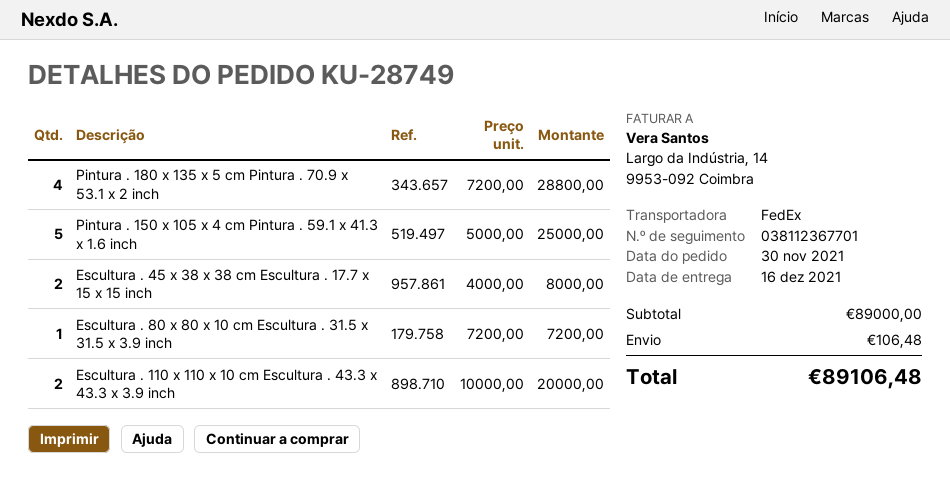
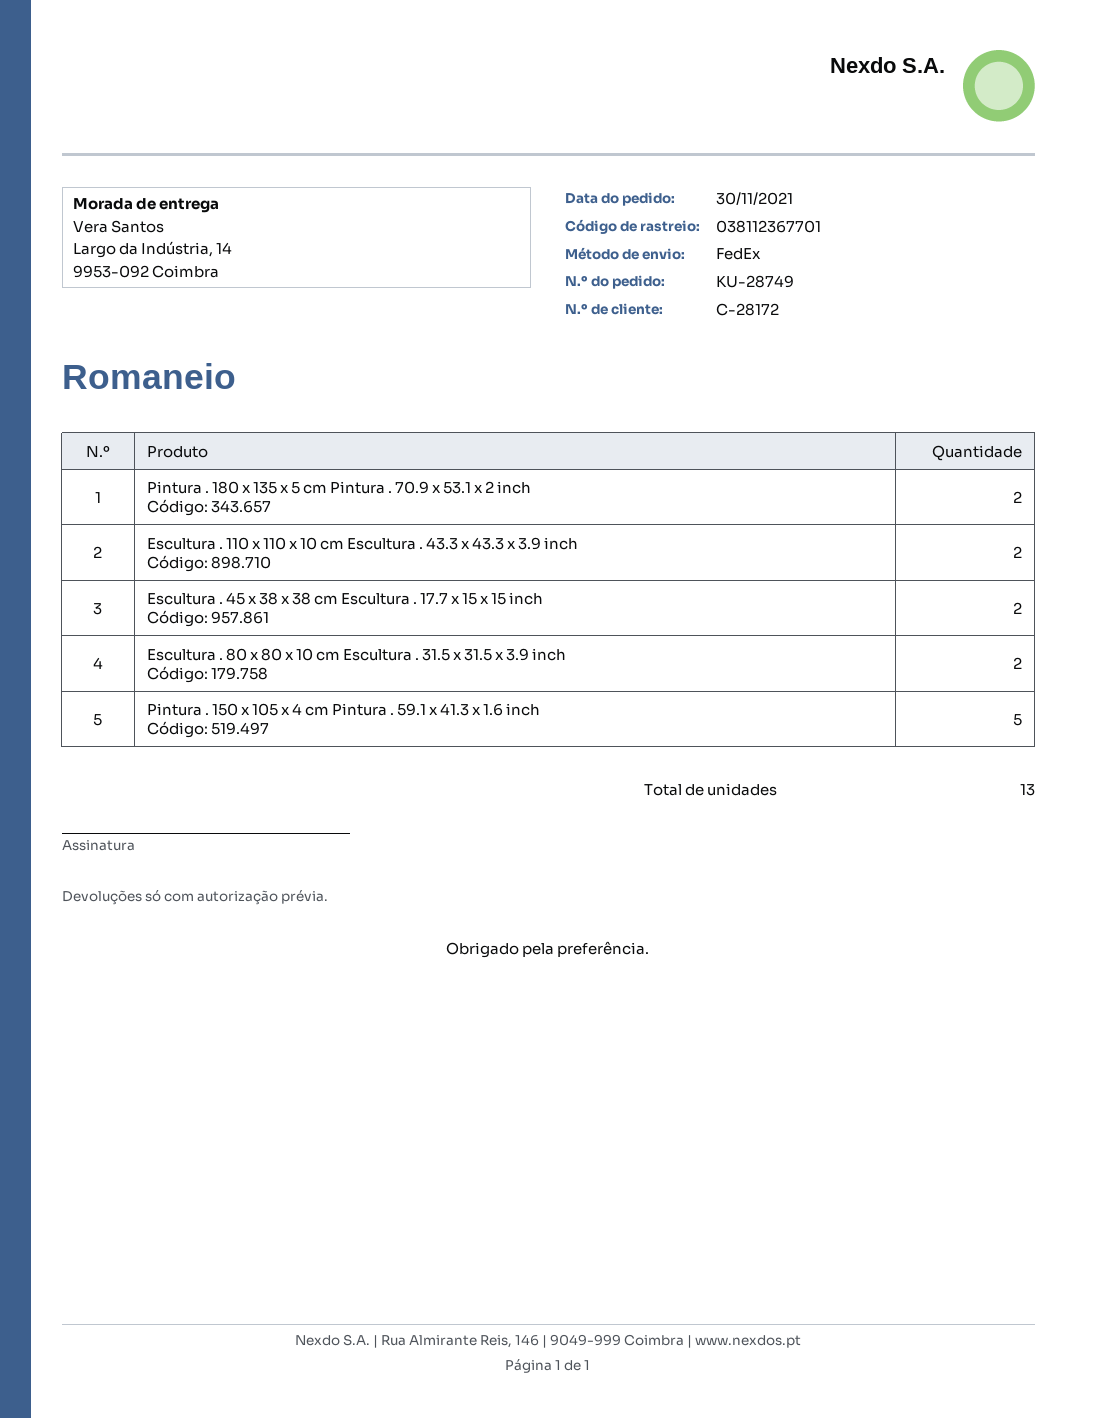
Pintura . 180 x 135 x 5 cm Pintura . 70.9 x 53.1 x 2 inch: 4 -> 2
Escultura . 80 x 80 x 10 cm Escultura . 31.5 x 31.5 x 3.9 inch: 1 -> 2

